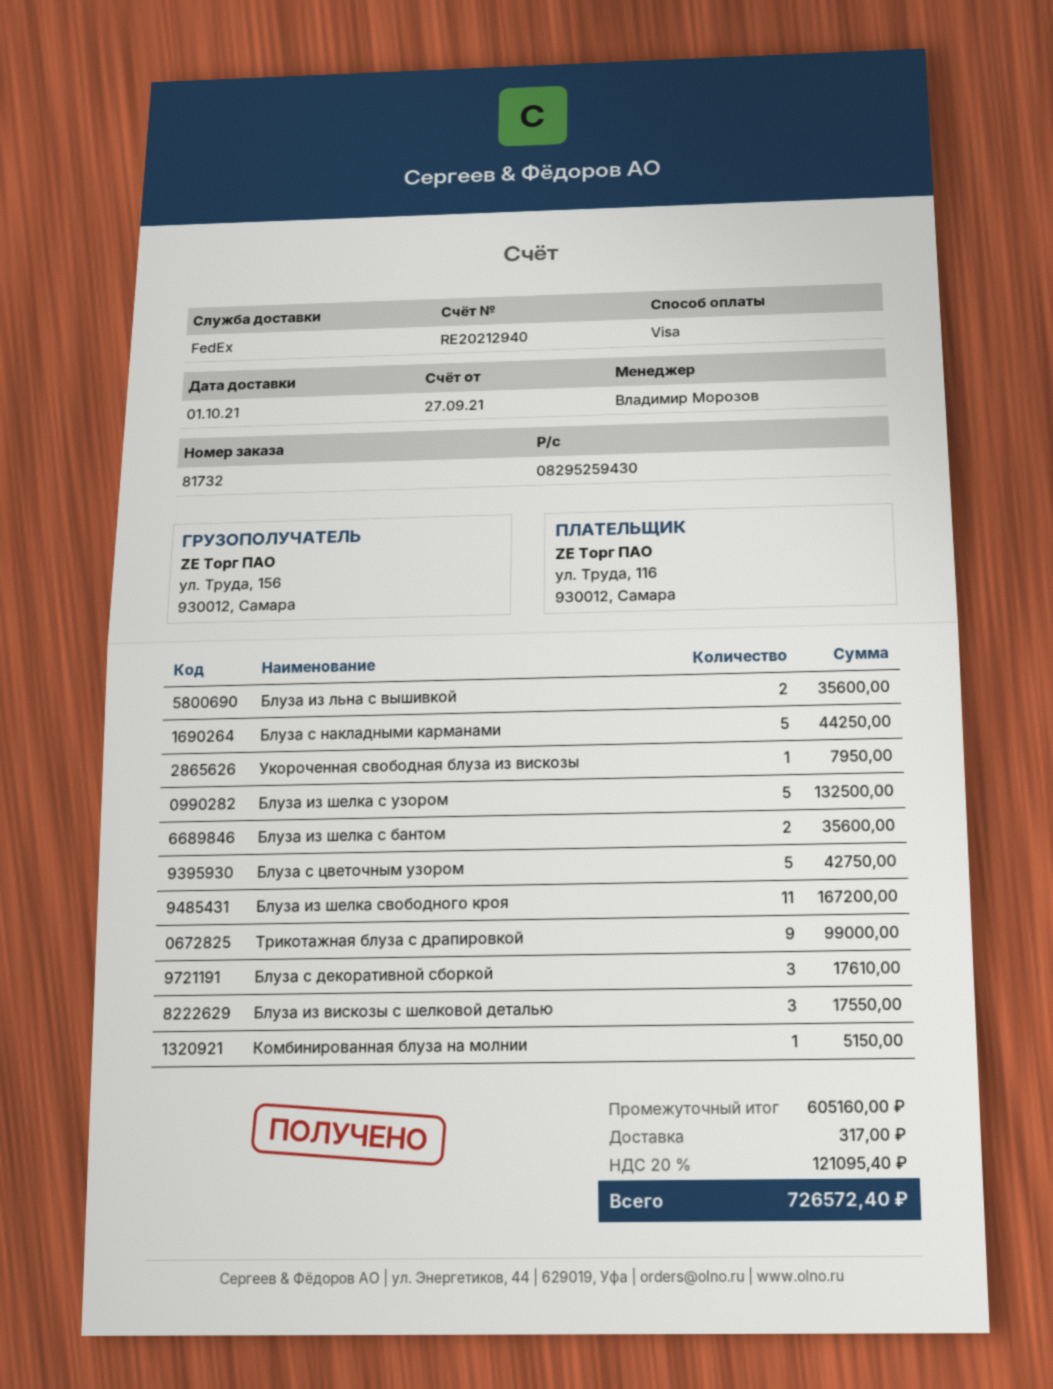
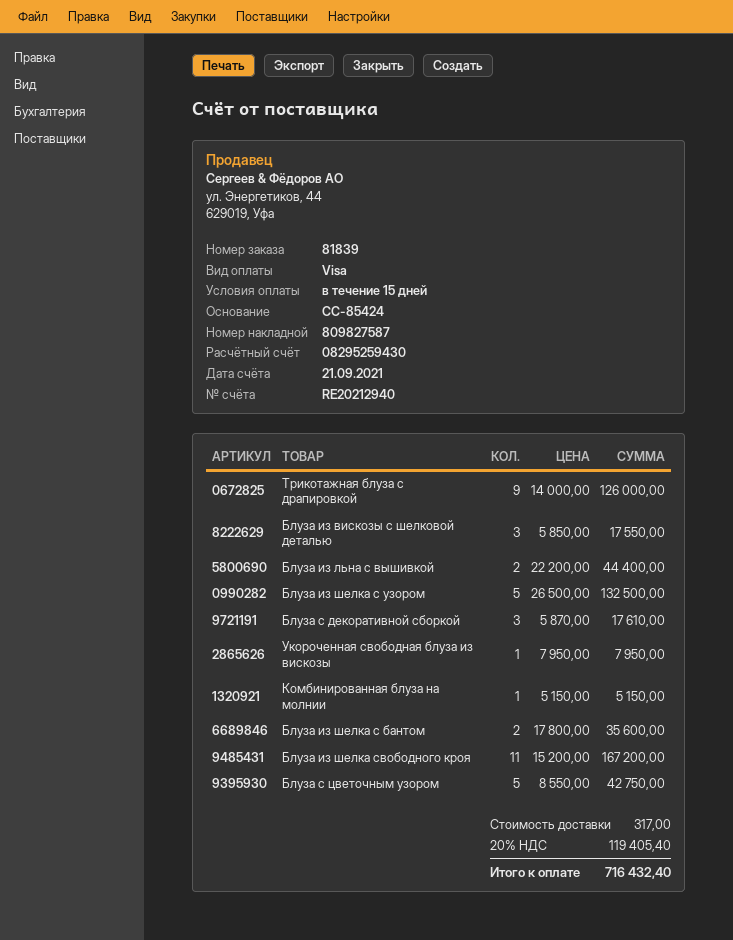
order number: 81732 -> 81839
invoice date: 2021-09-27 -> 2021-09-21
Блуза из льна с вышивкой: 2 for 35600.00 -> 2 for 44400.00
Блуза с накладными карманами: 5 for 44250.00 -> none
Трикотажная блуза с драпировкой: 9 for 99000.00 -> 9 for 126000.00
tax: 20% = 121095.40 -> 20% = 119405.40
total: 726572.40 -> 716432.40

